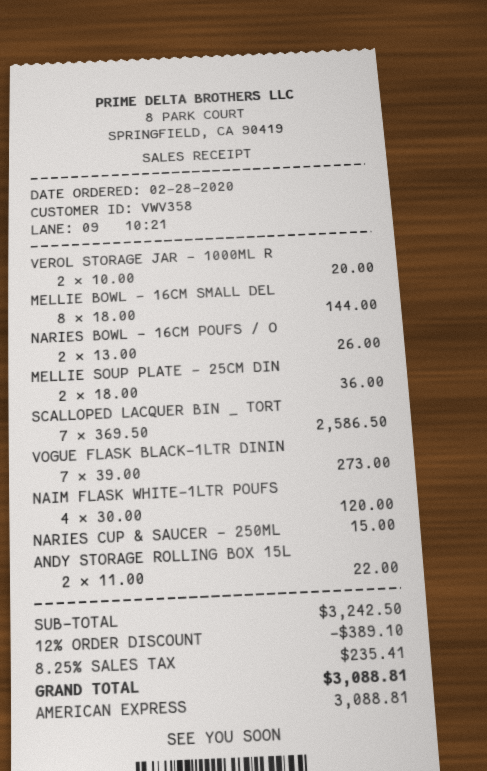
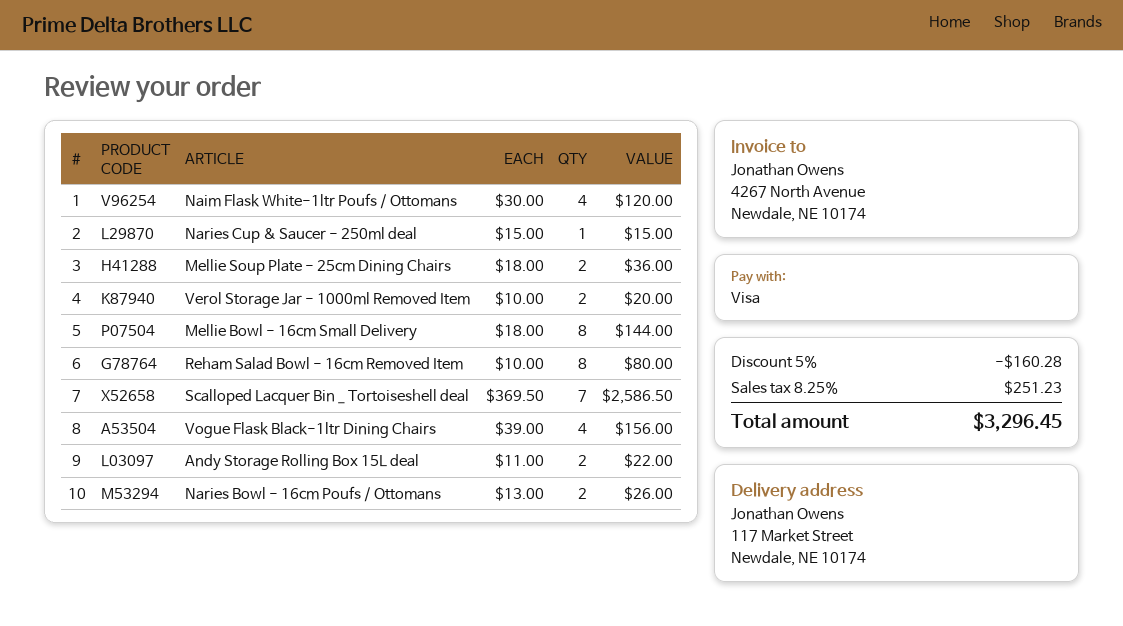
payment method: American Express -> Visa
VOGUE FLASK BLACK-1LTR DININ: 7 x 39.00 = 273.00 -> 4 x 39.00 = 156.00
Reham Salad Bowl - 16cm Removed Item: none -> 8 x 10.00 = 80.00
discount: 12% = 389.10 -> 5% = 160.28
tax: 8.25% = 235.41 -> 8.25% = 251.23
total: 3088.81 -> 3296.45

